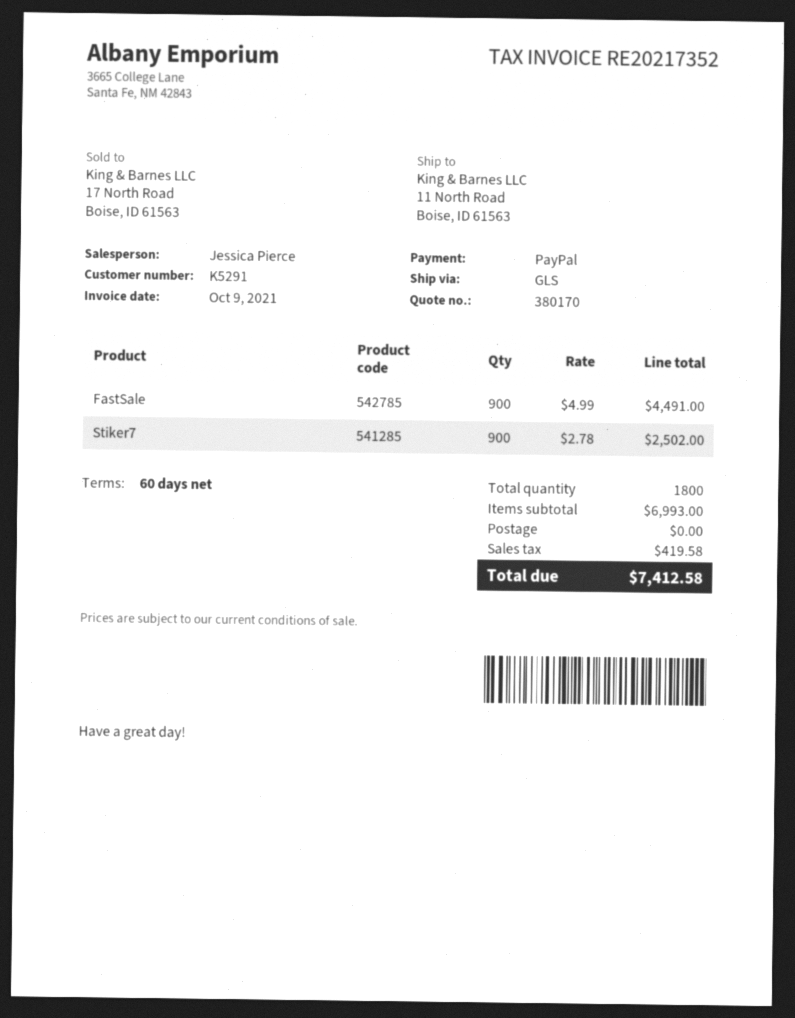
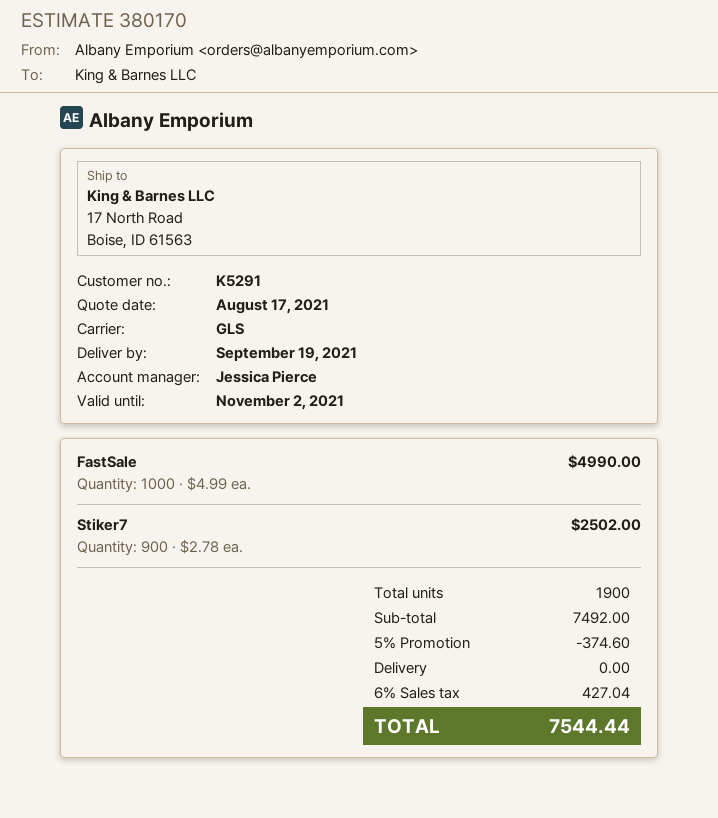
ship to: 11 North Road, Boise, ID 61563 -> 17 North Road, Boise, ID 61563
FastSale: 900 x 4.99 = 4491.00 -> 1000 x 4.99 = 4990.00
total quantity: 1800 -> 1900
subtotal: 6993.00 -> 7492.00
discount: none -> 5% = 374.60
tax: 419.58 -> 427.04
total: 7412.58 -> 7544.44

